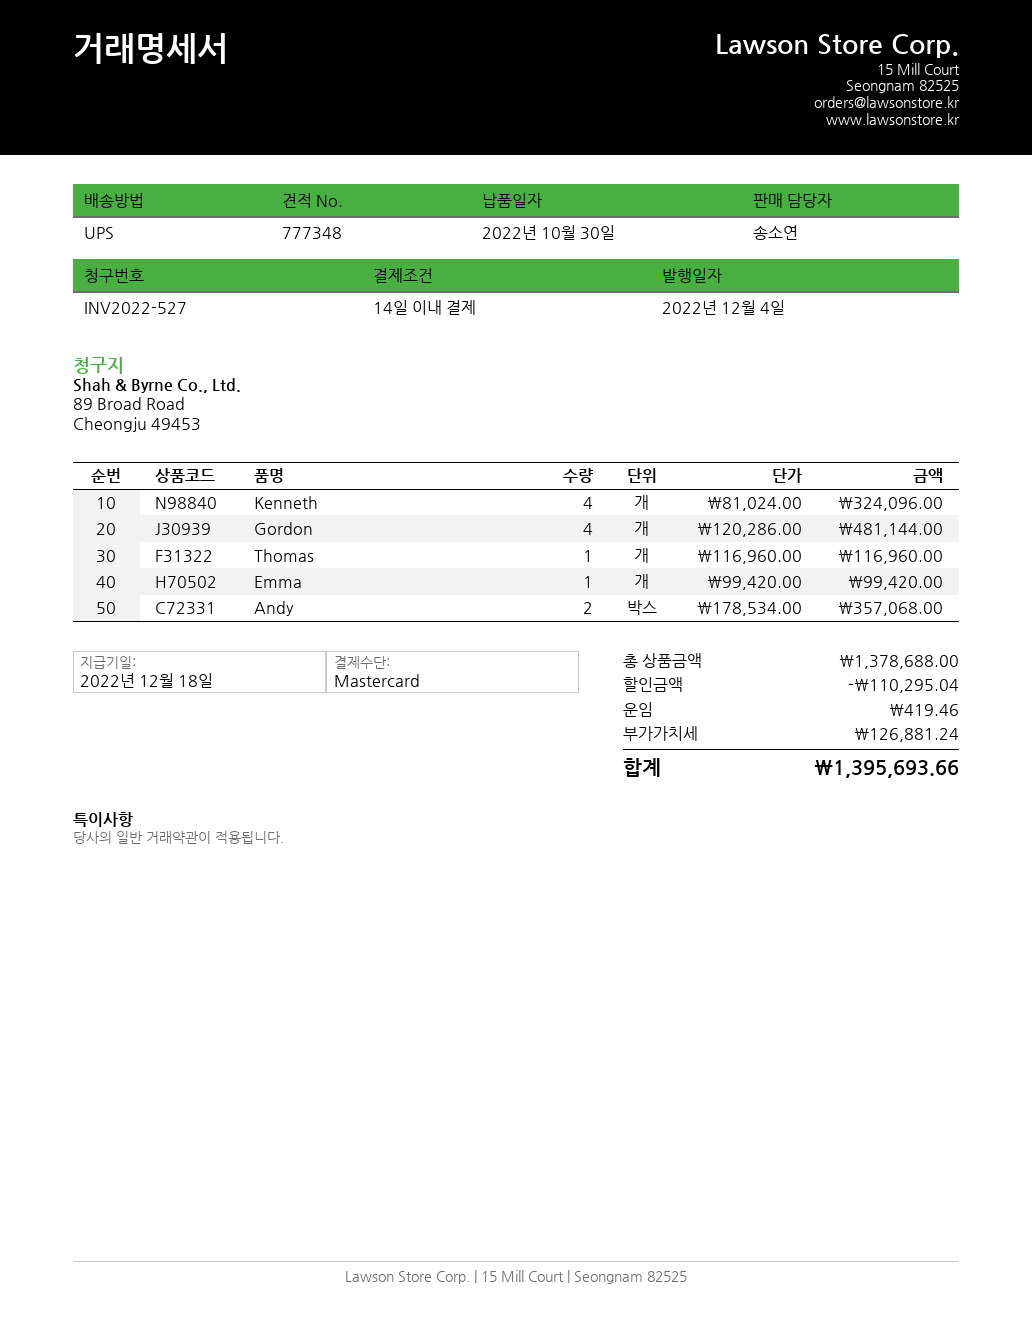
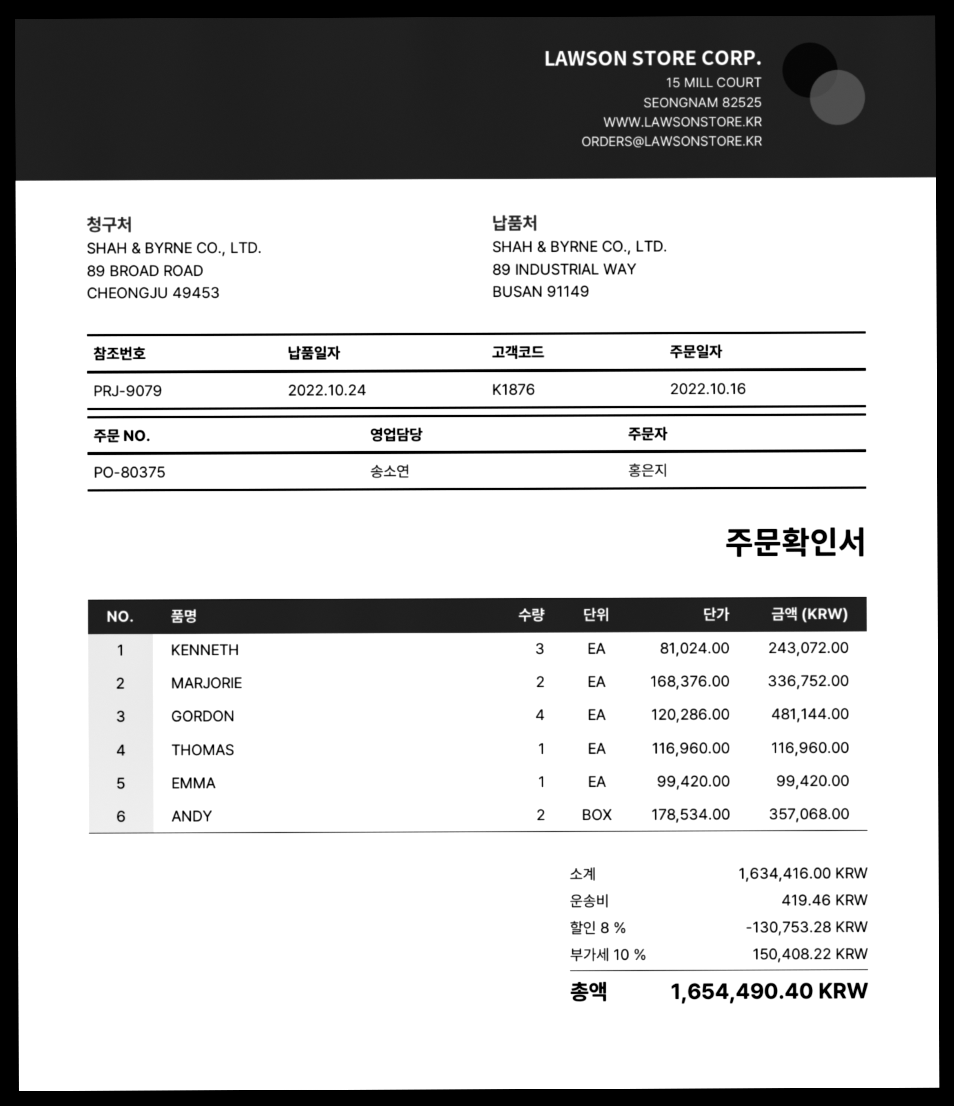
delivery date: 2022-10-30 -> 2022-10-24
Kenneth: 4 x 81024.00 = 324096.00 -> 3 x 81024.00 = 243072.00
MARJORIE: none -> 2 x 168376.00 = 336752.00
subtotal: 1378688.00 -> 1634416.00
discount: 110295.04 -> 130753.28
tax: 126881.24 -> 150408.22
total: 1395693.66 -> 1654490.40

